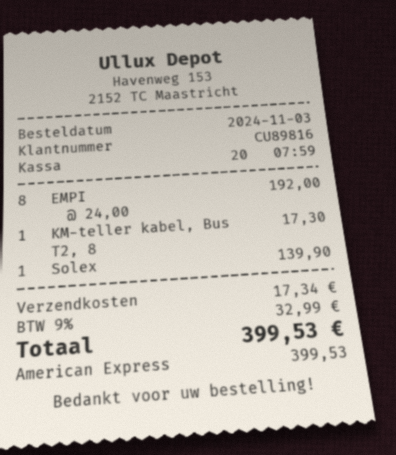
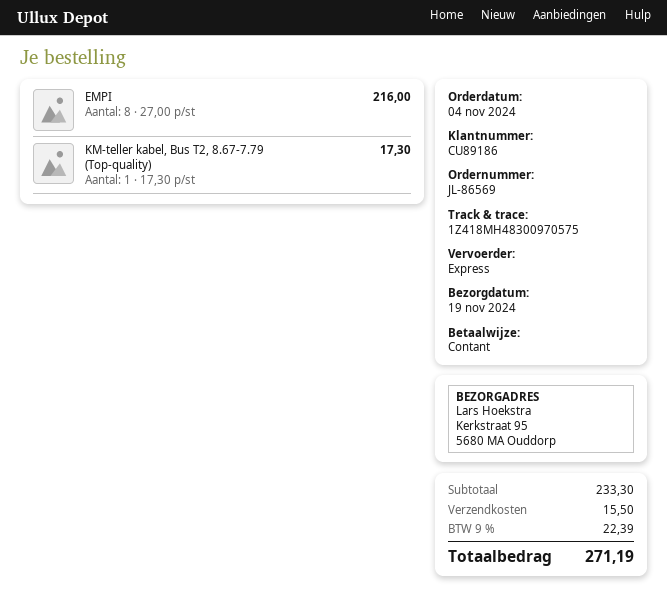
order date: 2024-11-03 -> 2024-11-04
customer number: CU89816 -> CU89186
payment method: American Express -> cash
EMPI: 8 x 24.00 = 192.00 -> 8 x 27.00 = 216.00
Solex: 1 x 139.90 = 139.90 -> none
shipping: 17.34 -> 15.50
tax: 9% = 32.99 -> 9% = 22.39
total: 399.53 -> 271.19

